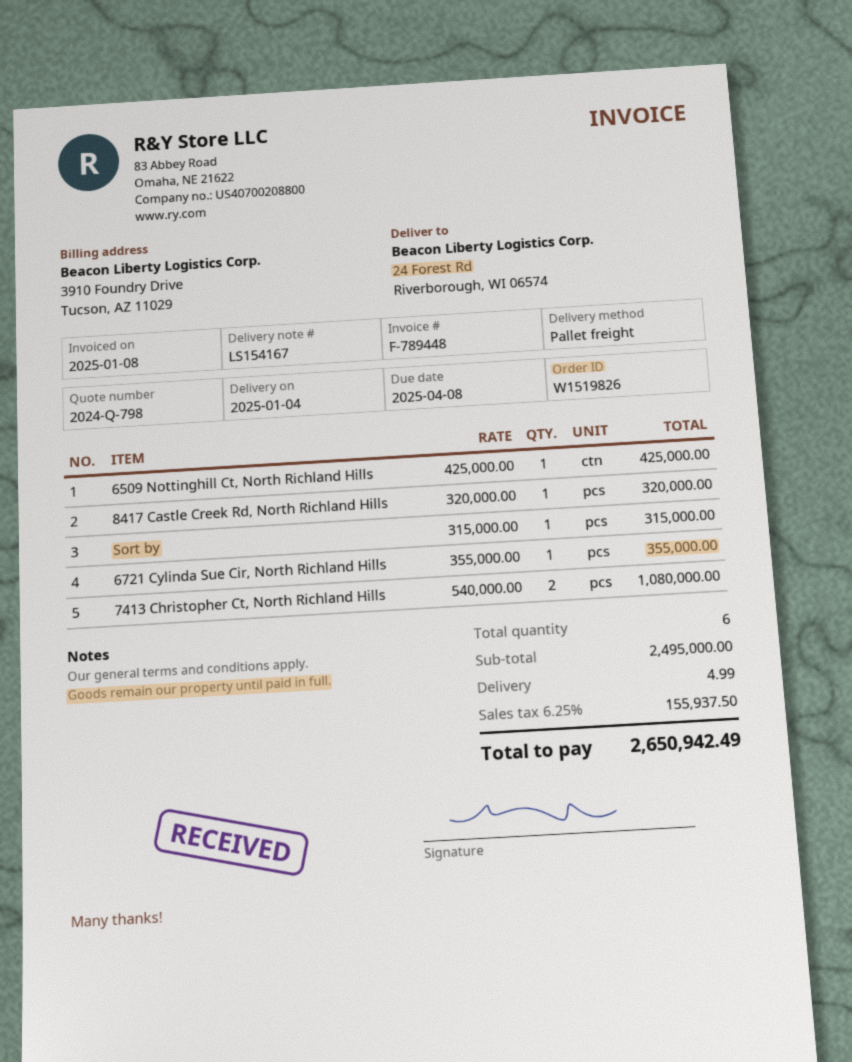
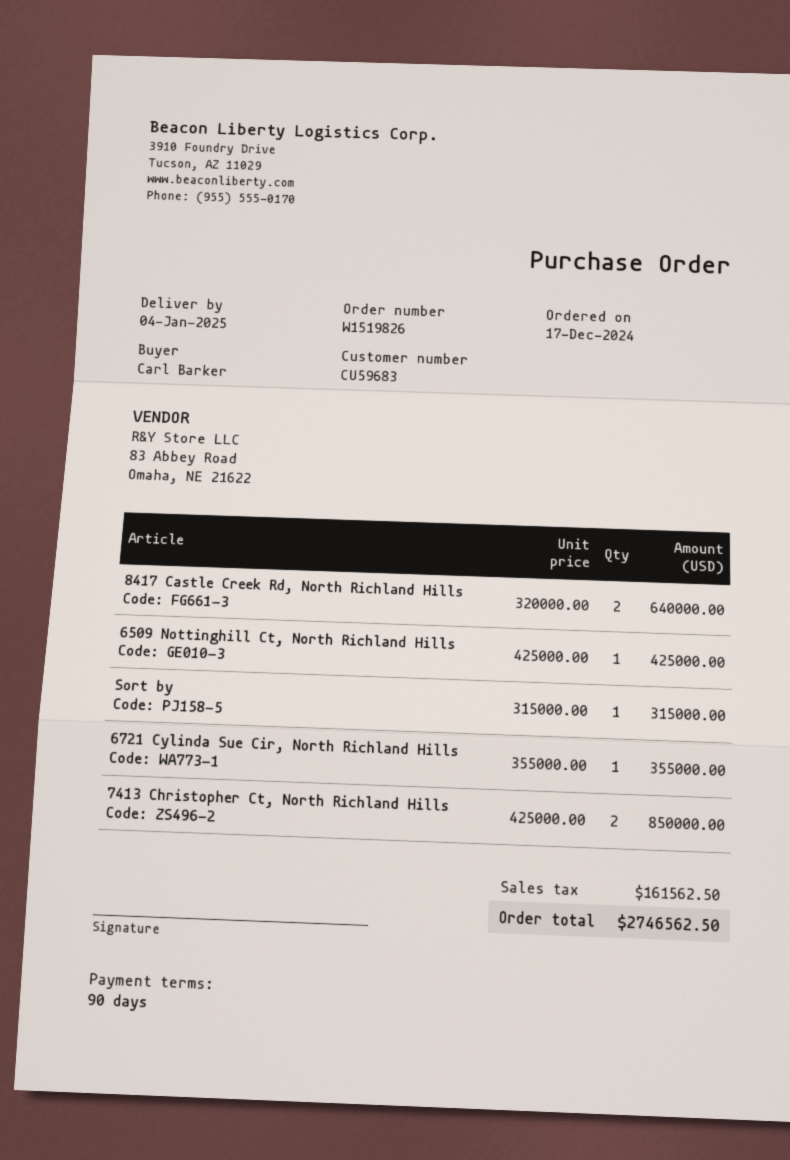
8417 Castle Creek Rd, North Richland Hills: 1 x 320000.00 = 320000.00 -> 2 x 320000.00 = 640000.00
7413 Christopher Ct, North Richland Hills: 2 x 540000.00 = 1080000.00 -> 2 x 425000.00 = 850000.00
shipping: 4.99 -> none
tax: 155937.50 -> 161562.50
total: 2650942.49 -> 2746562.50

